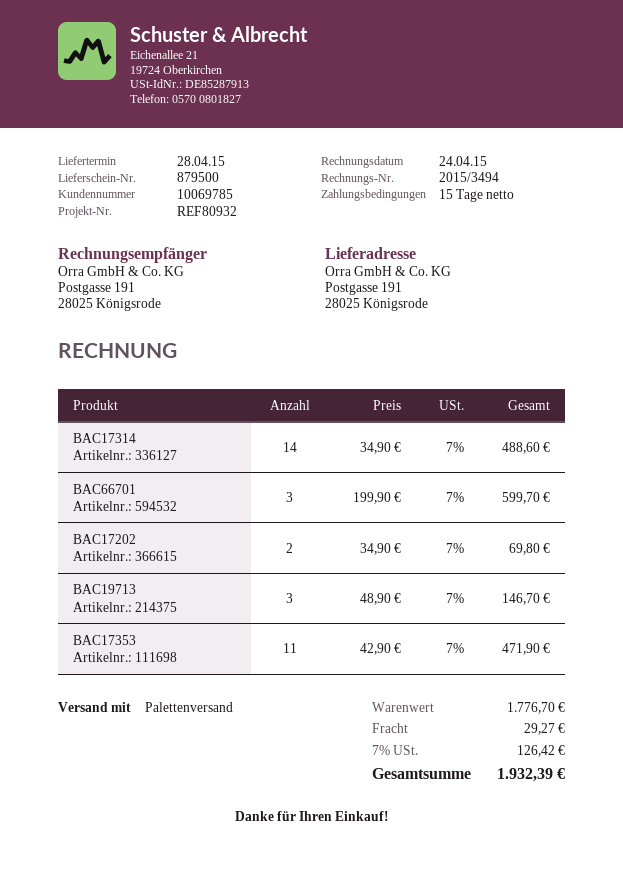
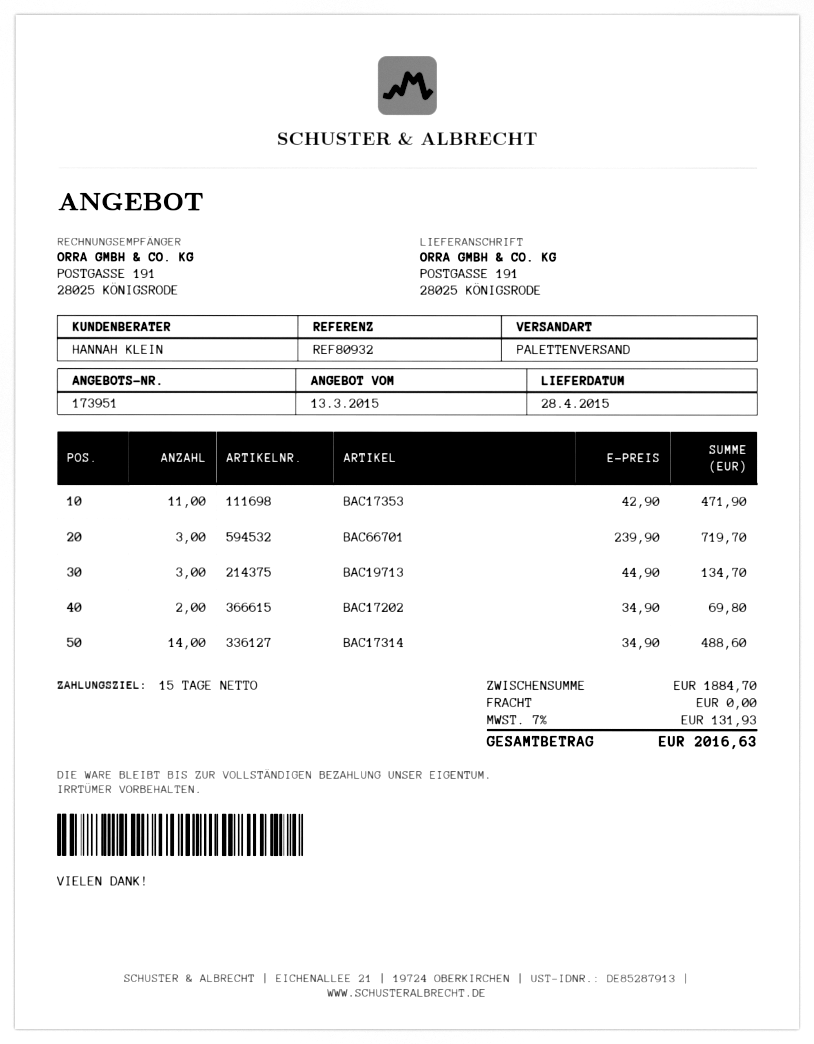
BAC66701: 3 x 199.90 = 599.70 -> 3 x 239.90 = 719.70
BAC19713: 3 x 48.90 = 146.70 -> 3 x 44.90 = 134.70
subtotal: 1776.70 -> 1884.70
shipping: 29.27 -> 0.00
tax: 7% = 126.42 -> 7% = 131.93
total: 1932.39 -> 2016.63

